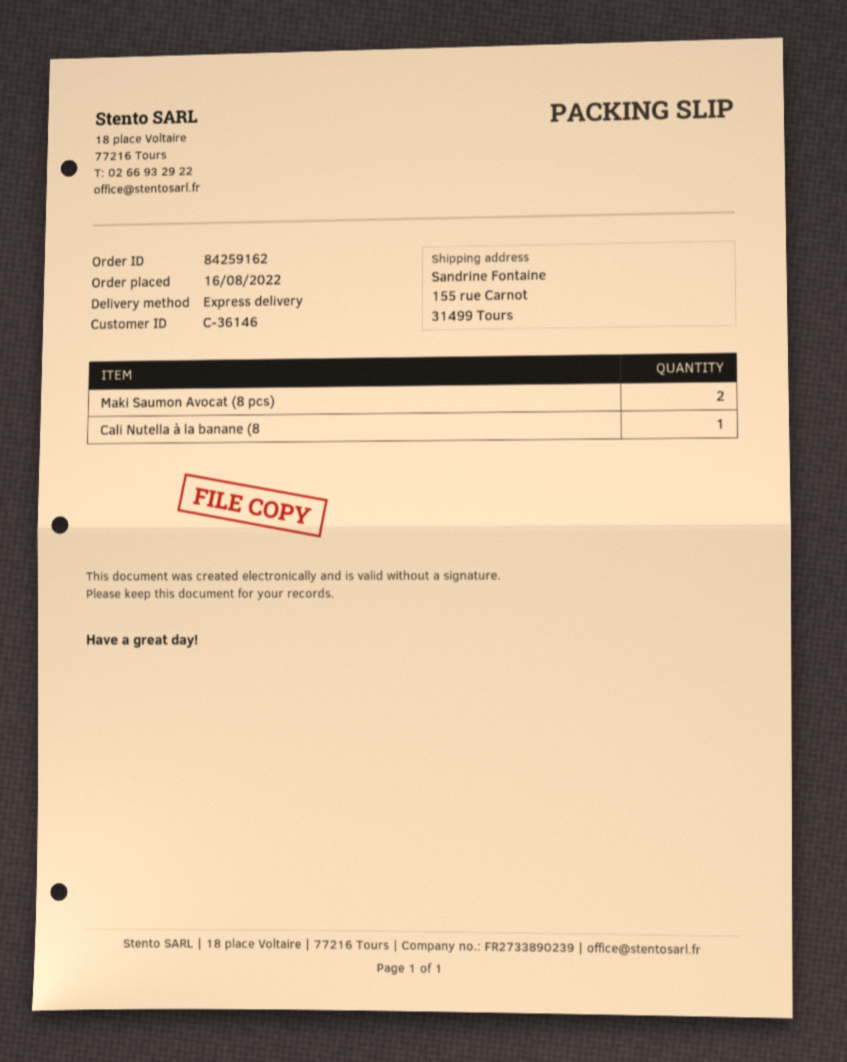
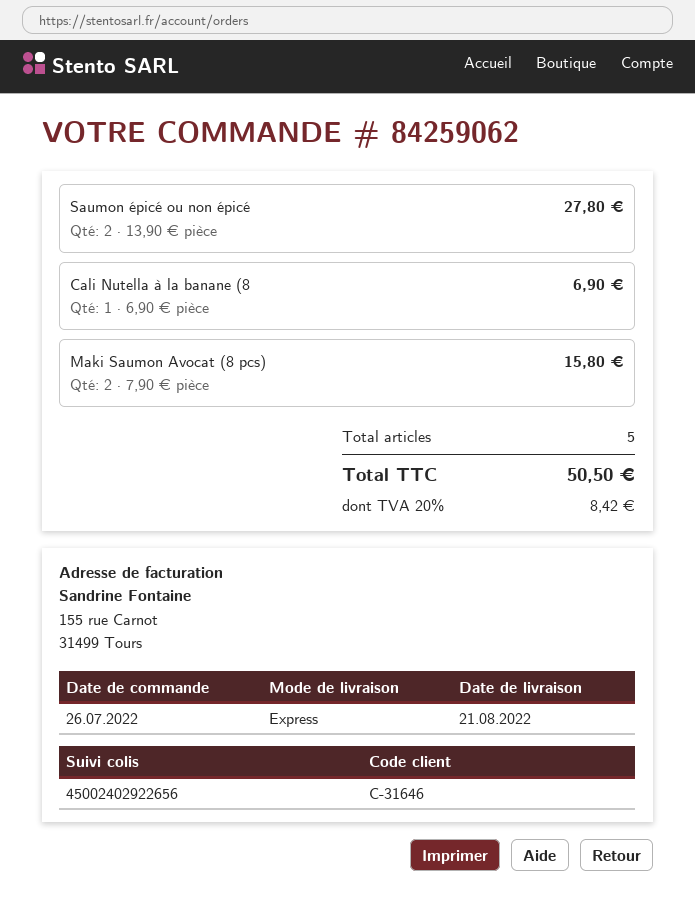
order number: 84259162 -> 84259062
order date: 2022-08-16 -> 2022-07-26
customer number: C-36146 -> C-31646
Saumon épicé ou non épicé: none -> 2

